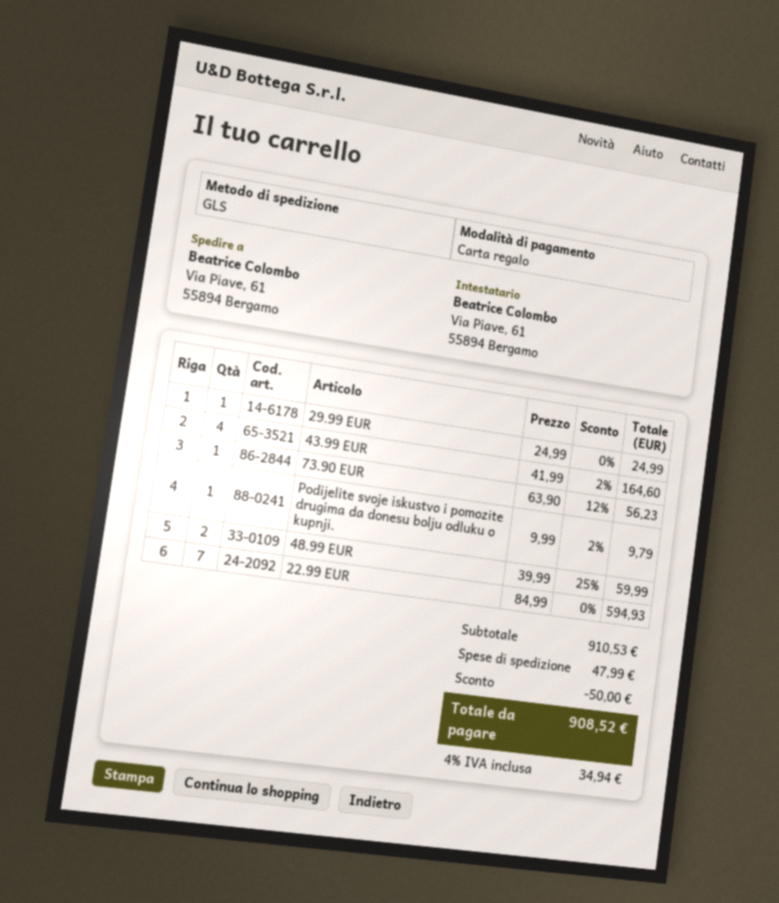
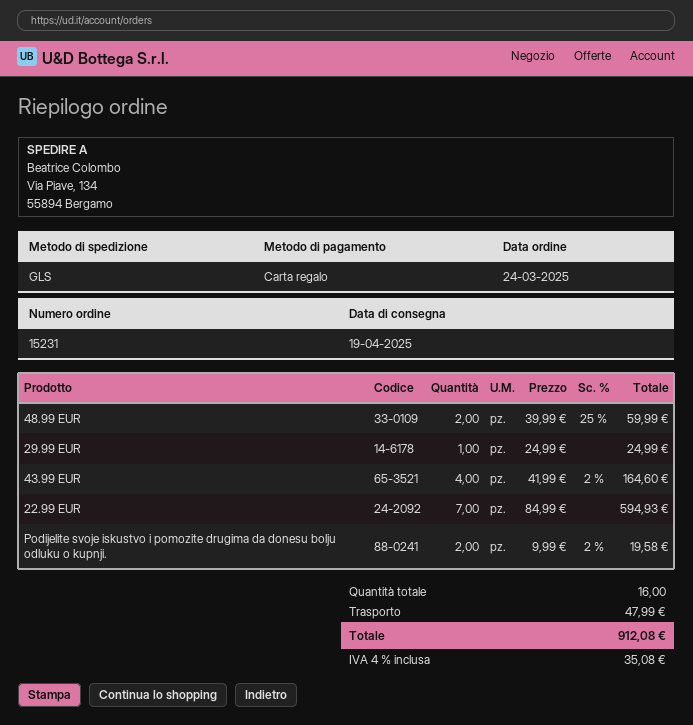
ship to: Via Piave, 61, 55894 Bergamo -> Via Piave, 134, 55894 Bergamo
73.90 EUR: 1 x 63.90 - 12% = 56.23 -> none
Podijelite svoje iskustvo i pomozite drugima da donesu bolju odluku o kupnji.: 1 x 9.99 - 2% = 9.79 -> 2 x 9.99 - 2% = 19.58
discount: 50.00 -> none
tax: 4% = 34.94 -> 4% = 35.08
total: 908.52 -> 912.08

